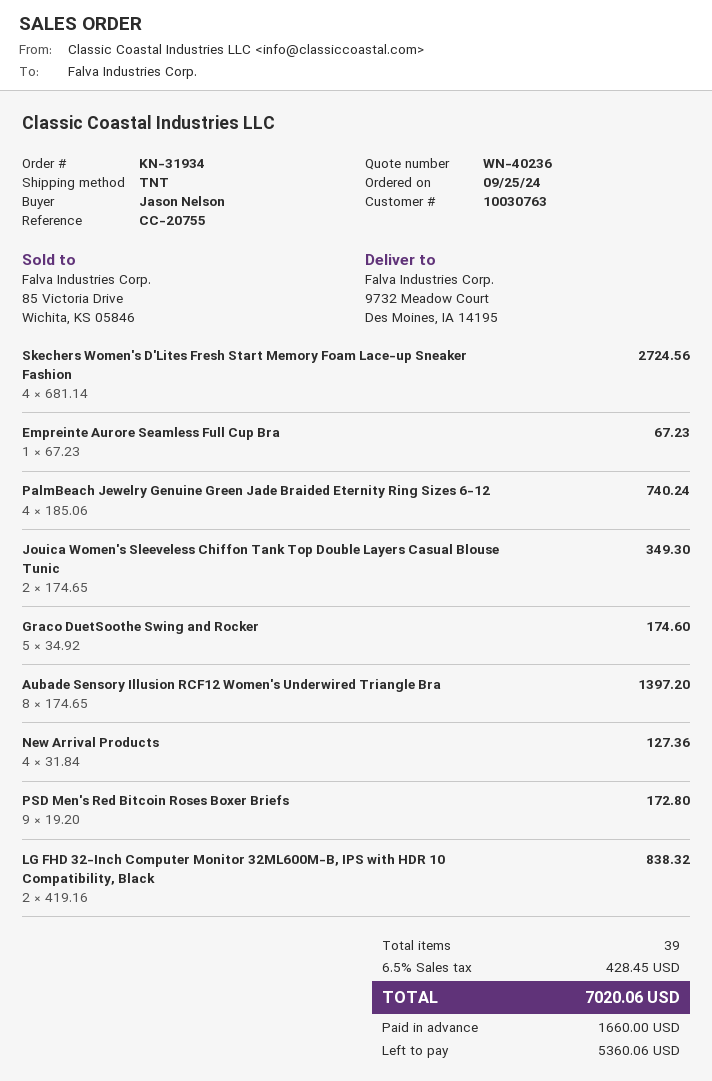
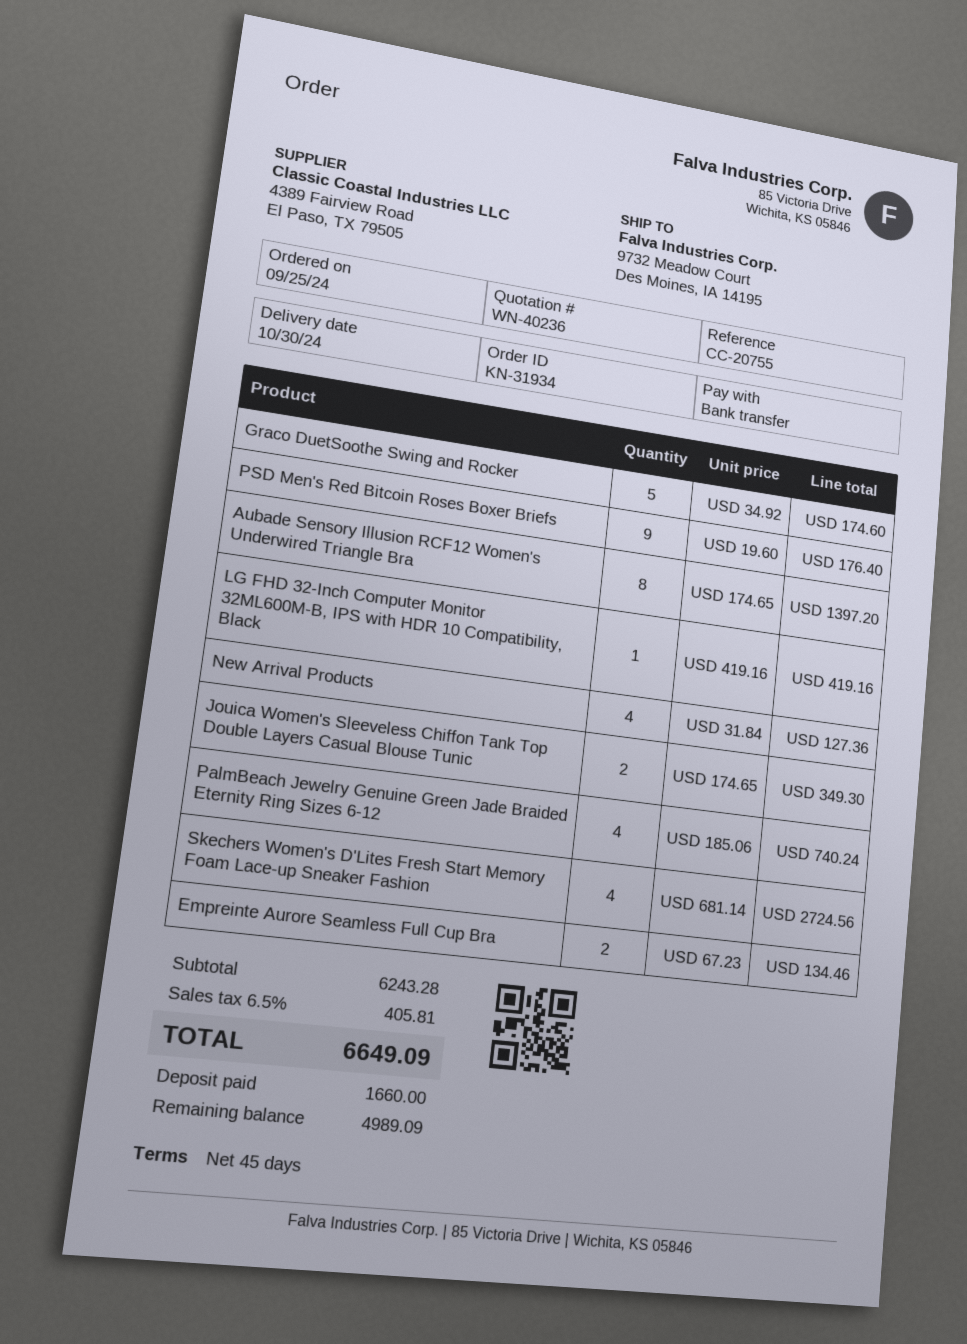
Empreinte Aurore Seamless Full Cup Bra: 1 x 67.23 = 67.23 -> 2 x 67.23 = 134.46
PSD Men's Red Bitcoin Roses Boxer Briefs: 9 x 19.20 = 172.80 -> 9 x 19.60 = 176.40
LG FHD 32-Inch Computer Monitor 32ML600M-B, IPS with HDR 10 Compatibility, Black: 2 x 419.16 = 838.32 -> 1 x 419.16 = 419.16
tax: 6.5% = 428.45 -> 6.5% = 405.81
total: 7020.06 -> 6649.09
balance: 5360.06 -> 4989.09

